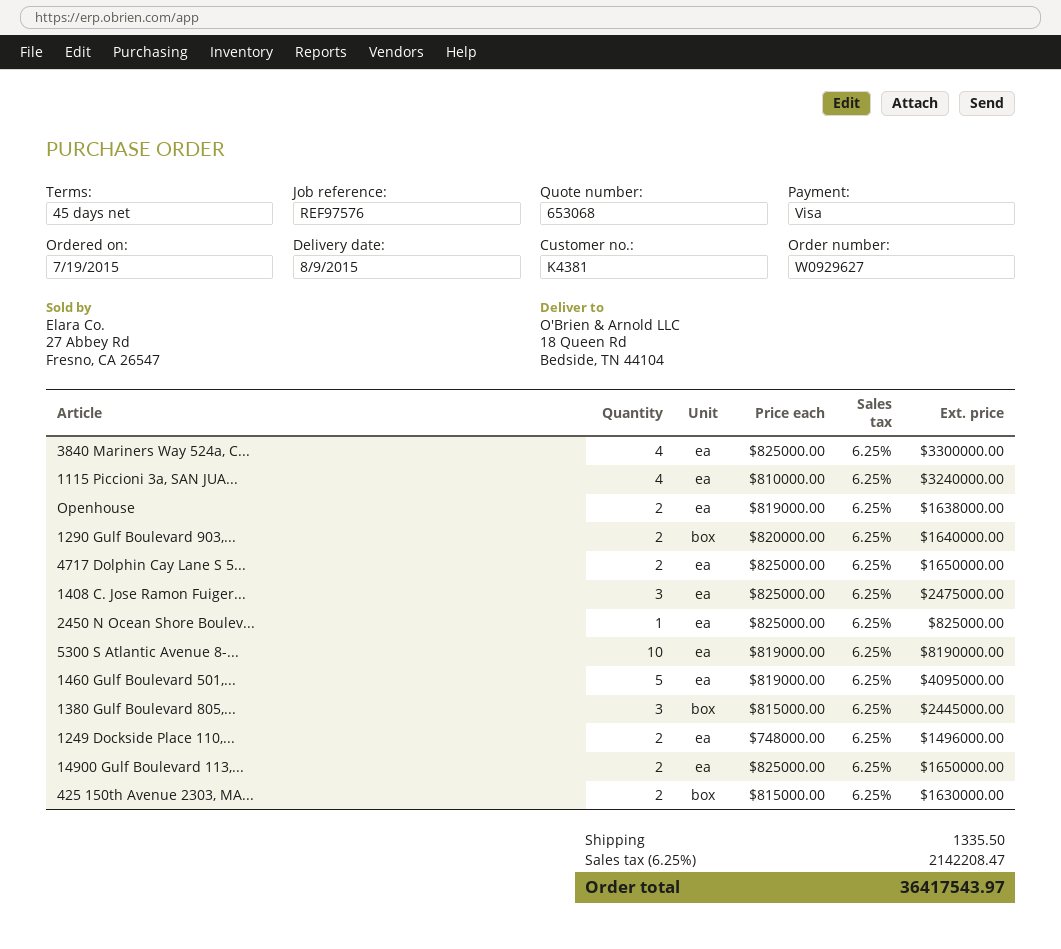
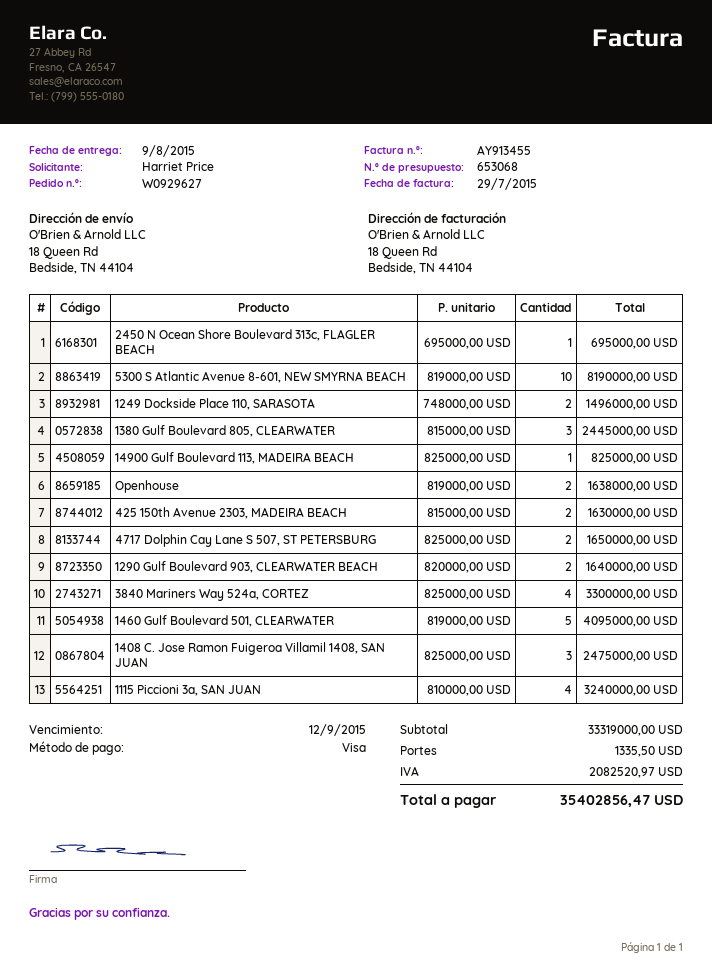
2450 N Ocean Shore Boulev...: 1 x 825000.00 = 825000.00 -> 1 x 695000.00 = 695000.00
14900 Gulf Boulevard 113,...: 2 x 825000.00 = 1650000.00 -> 1 x 825000.00 = 825000.00
tax: 2142208.47 -> 2082520.97
total: 36417543.97 -> 35402856.47

